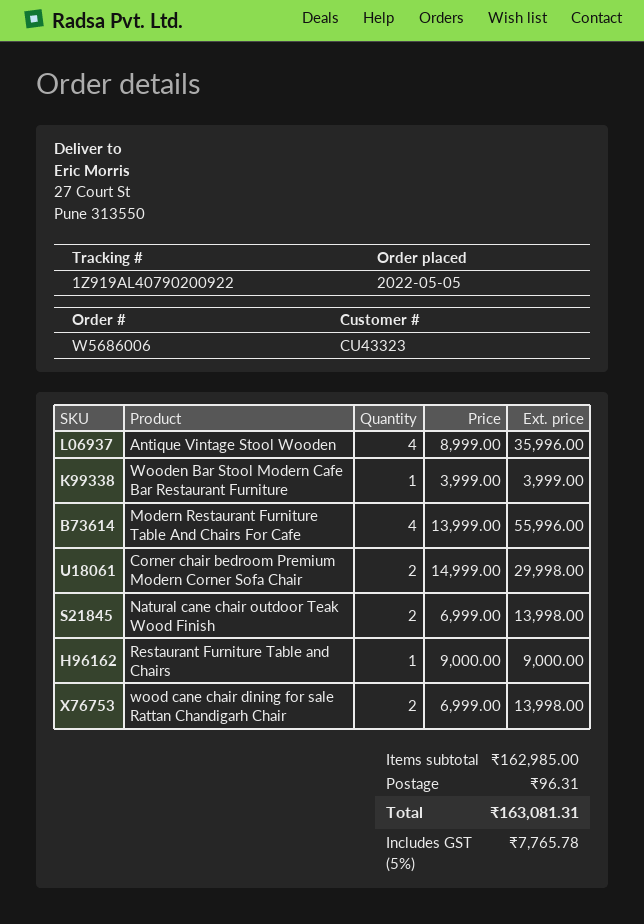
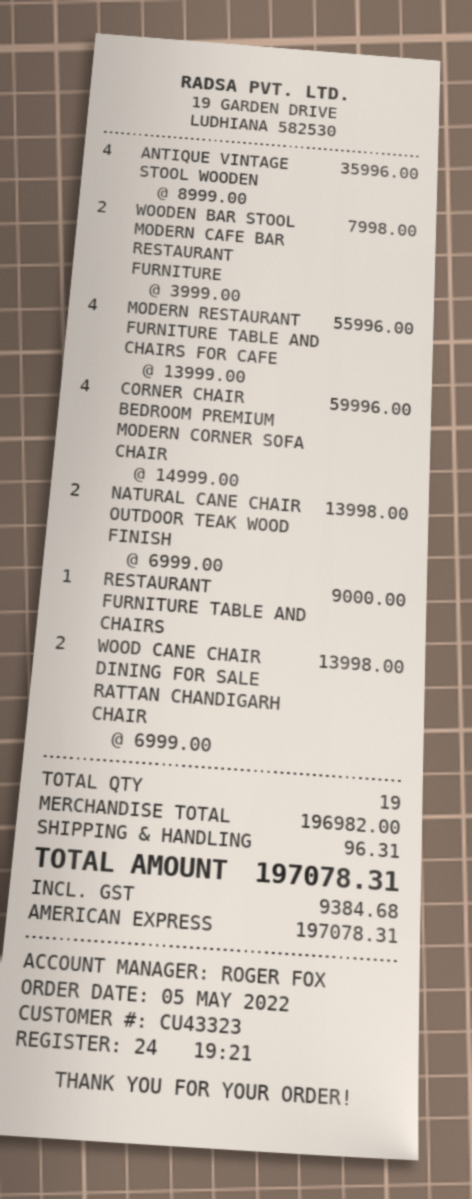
Wooden Bar Stool Modern Cafe Bar Restaurant Furniture: 1 x 3999.00 = 3999.00 -> 2 x 3999.00 = 7998.00
Corner chair bedroom Premium Modern Corner Sofa Chair: 2 x 14999.00 = 29998.00 -> 4 x 14999.00 = 59996.00
subtotal: 162985.00 -> 196982.00
tax: 7765.78 -> 9384.68
total: 163081.31 -> 197078.31

